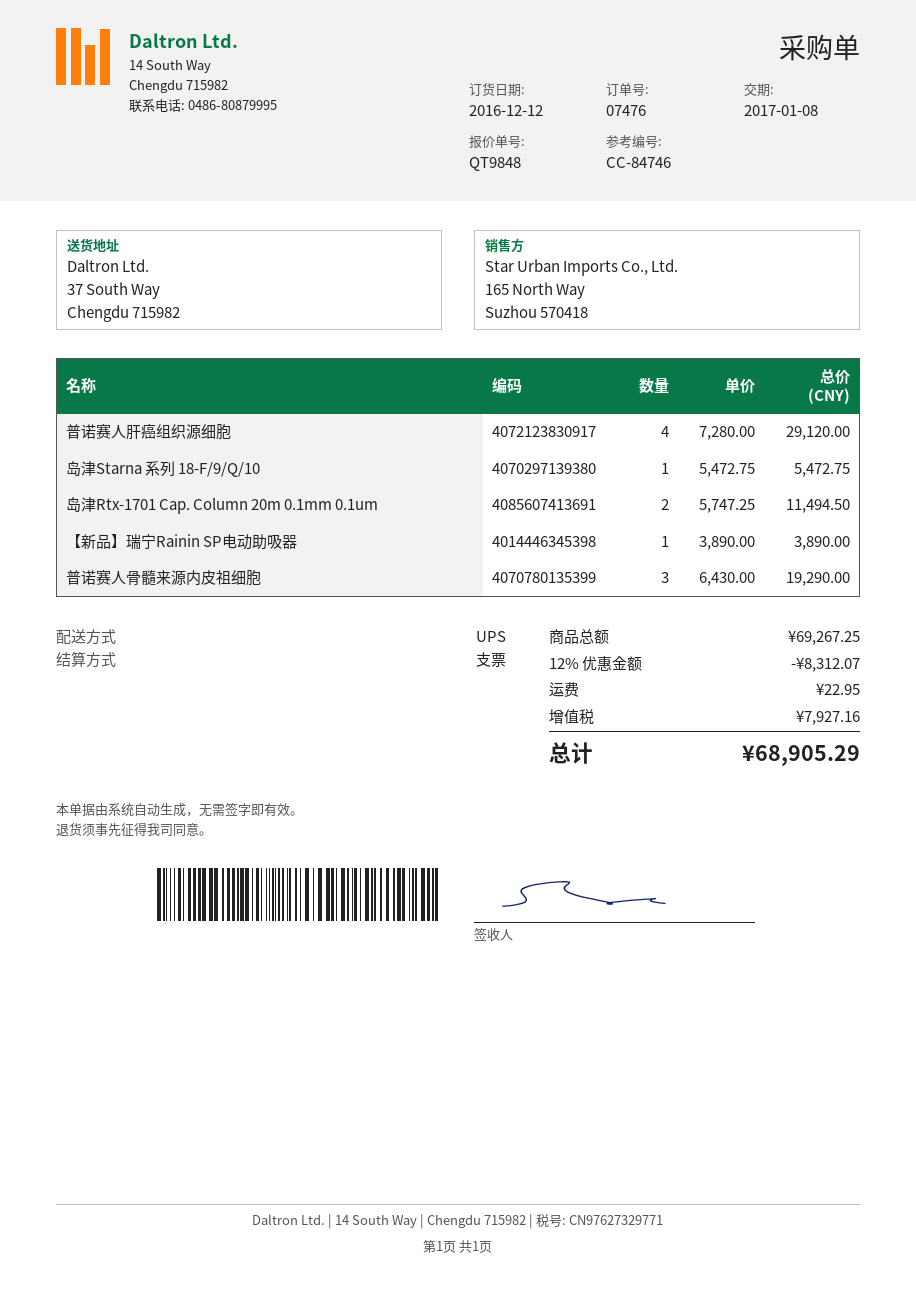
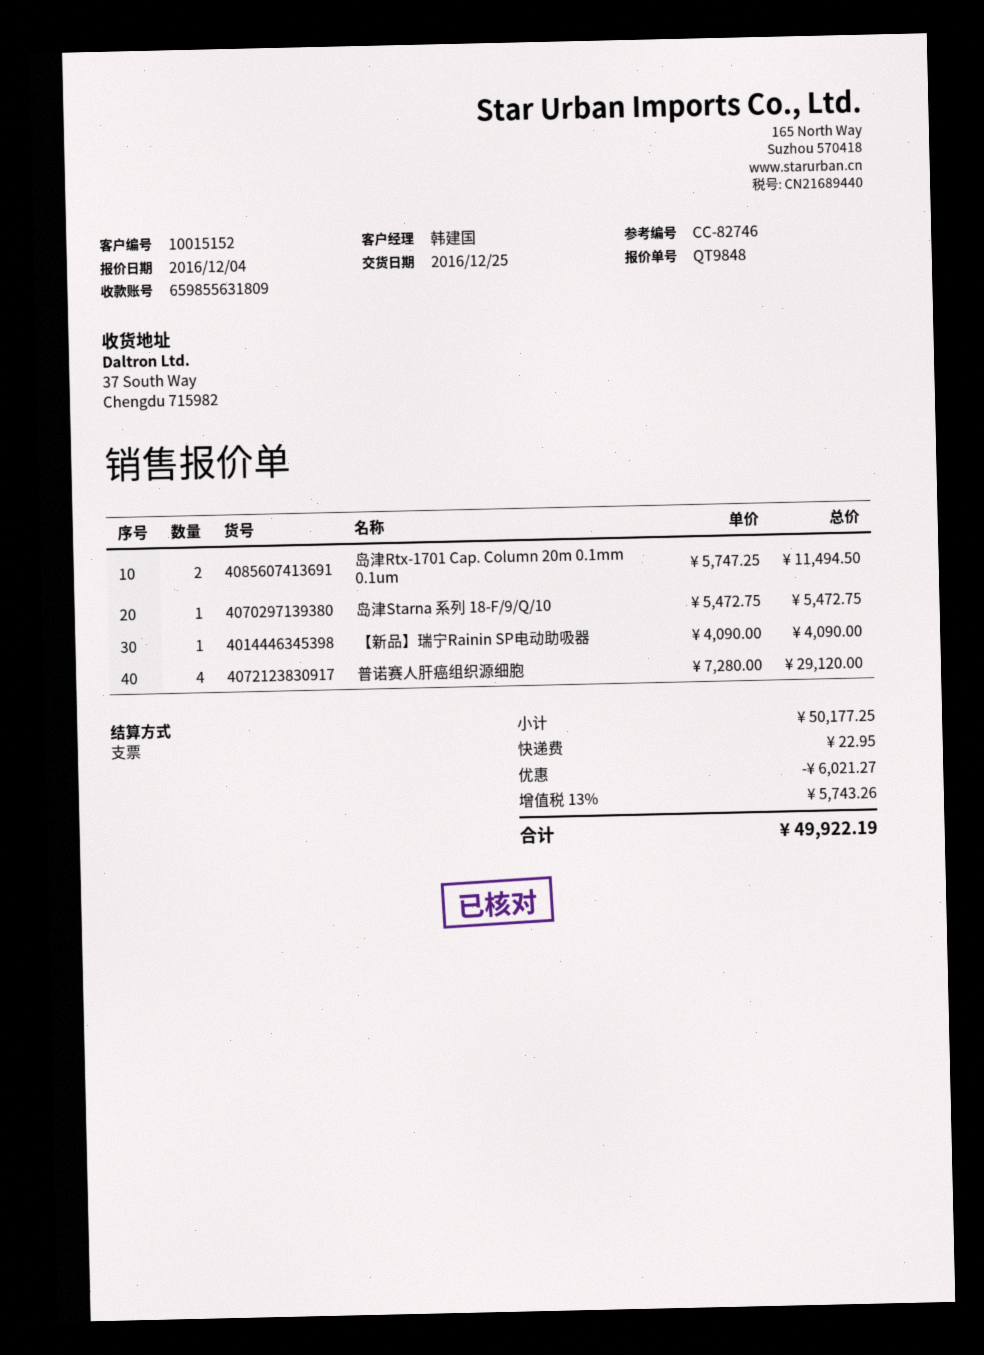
delivery date: 2017-01-08 -> 2016-12-25
reference: CC-84746 -> CC-82746
【新品】瑞宁Rainin SP电动助吸器: 1 x 3890.00 = 3890.00 -> 1 x 4090.00 = 4090.00
普诺赛人骨髓来源内皮祖细胞: 3 x 6430.00 = 19290.00 -> none
subtotal: 69267.25 -> 50177.25
discount: 8312.07 -> 6021.27
tax: 7927.16 -> 5743.26
total: 68905.29 -> 49922.19

